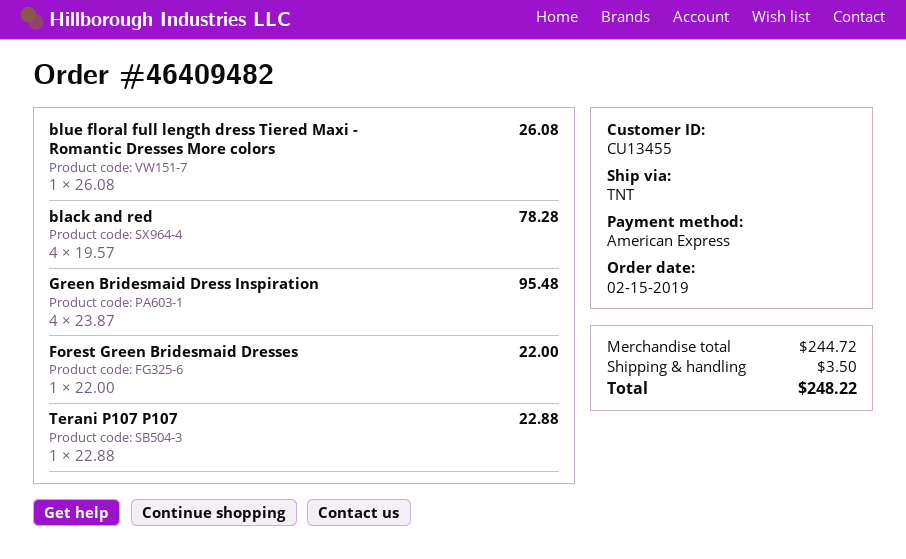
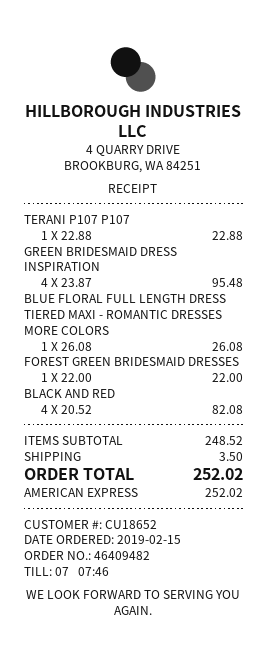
customer number: CU13455 -> CU18652
black and red: 4 x 19.57 = 78.28 -> 4 x 20.52 = 82.08
subtotal: 244.72 -> 248.52
total: 248.22 -> 252.02

